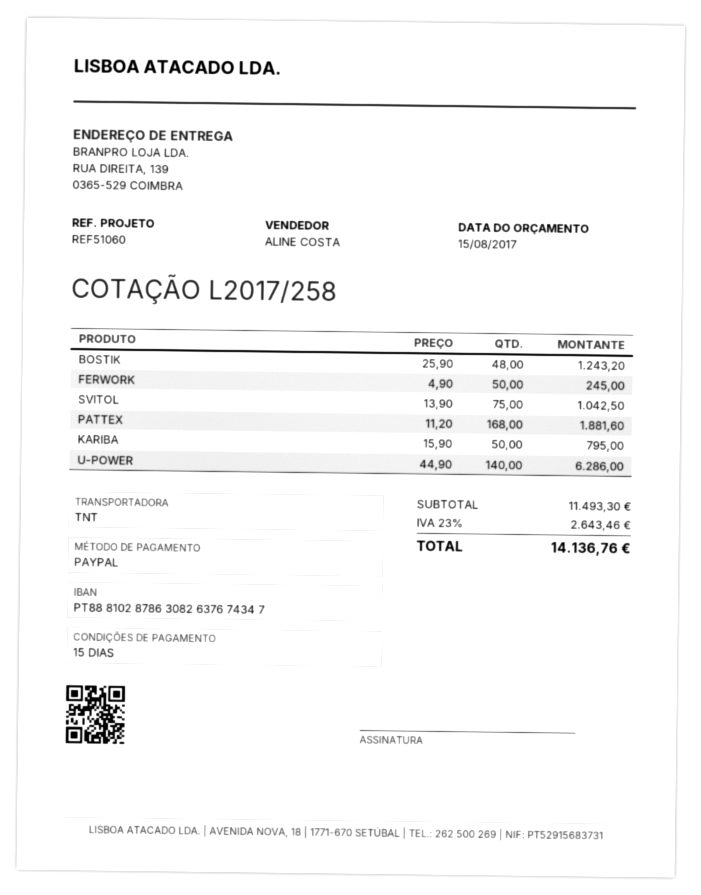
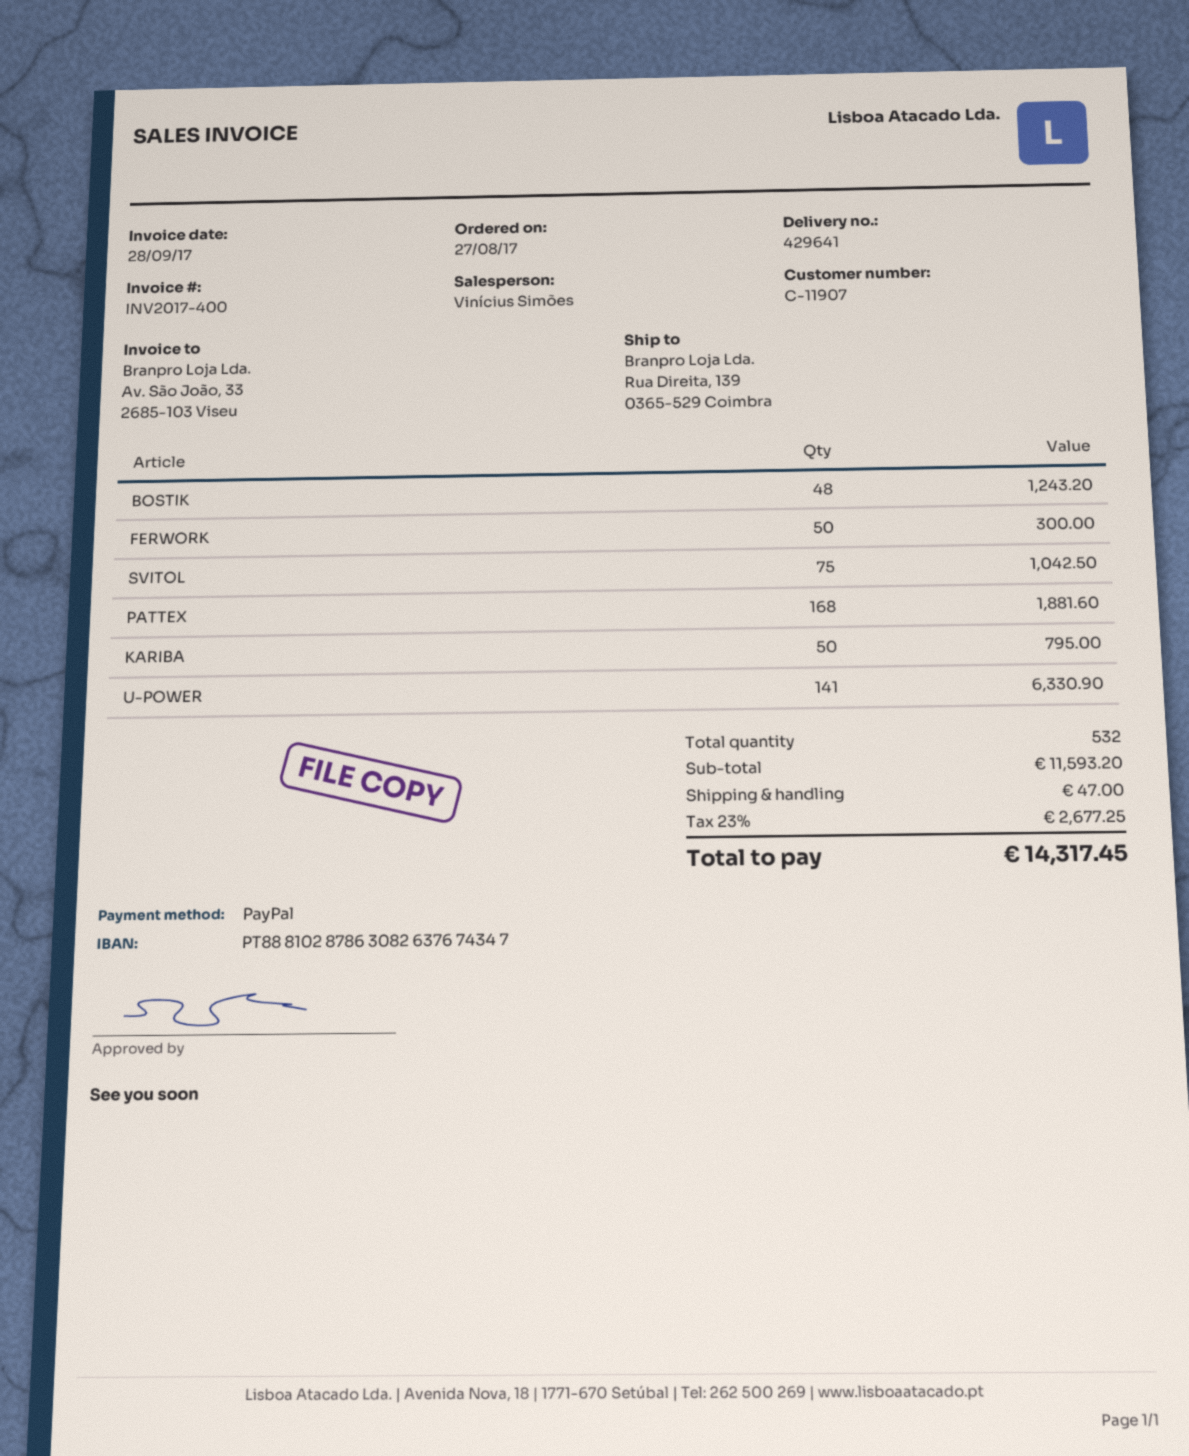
sales rep: ALINE COSTA -> Vinícius Simões
FERWORK: 50 for 245.00 -> 50 for 300.00
U-POWER: 140 for 6286.00 -> 141 for 6330.90
subtotal: 11493.30 -> 11593.20
shipping: none -> 47.00
tax: 23% = 2643.46 -> 23% = 2677.25
total: 14136.76 -> 14317.45

